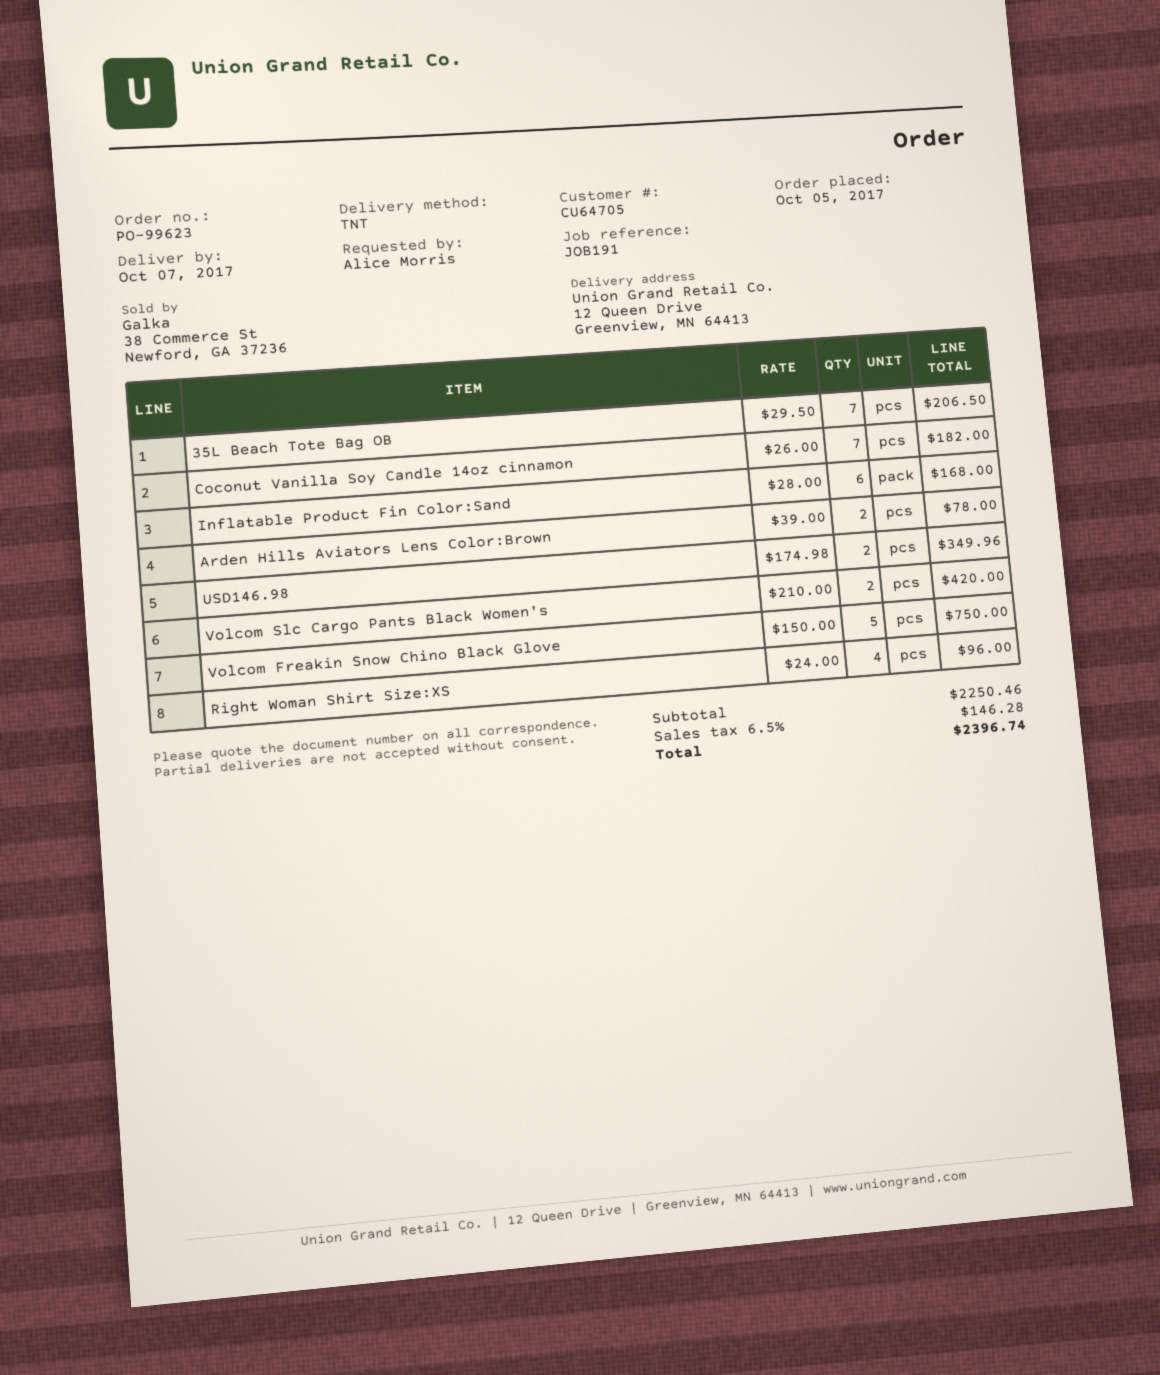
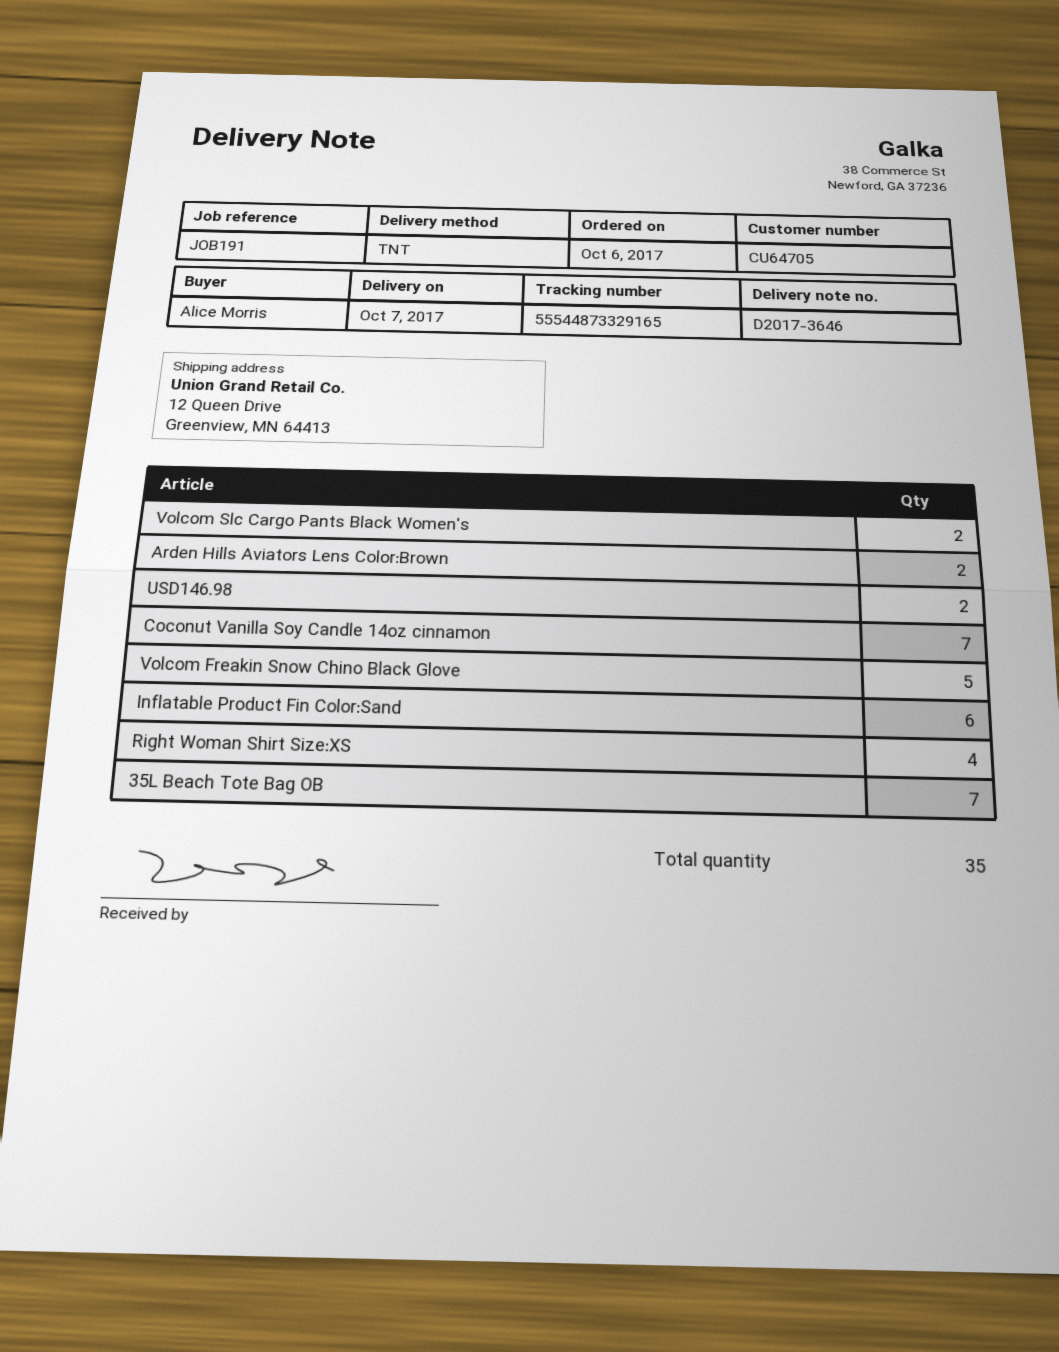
order date: 2017-10-05 -> 2017-10-06

